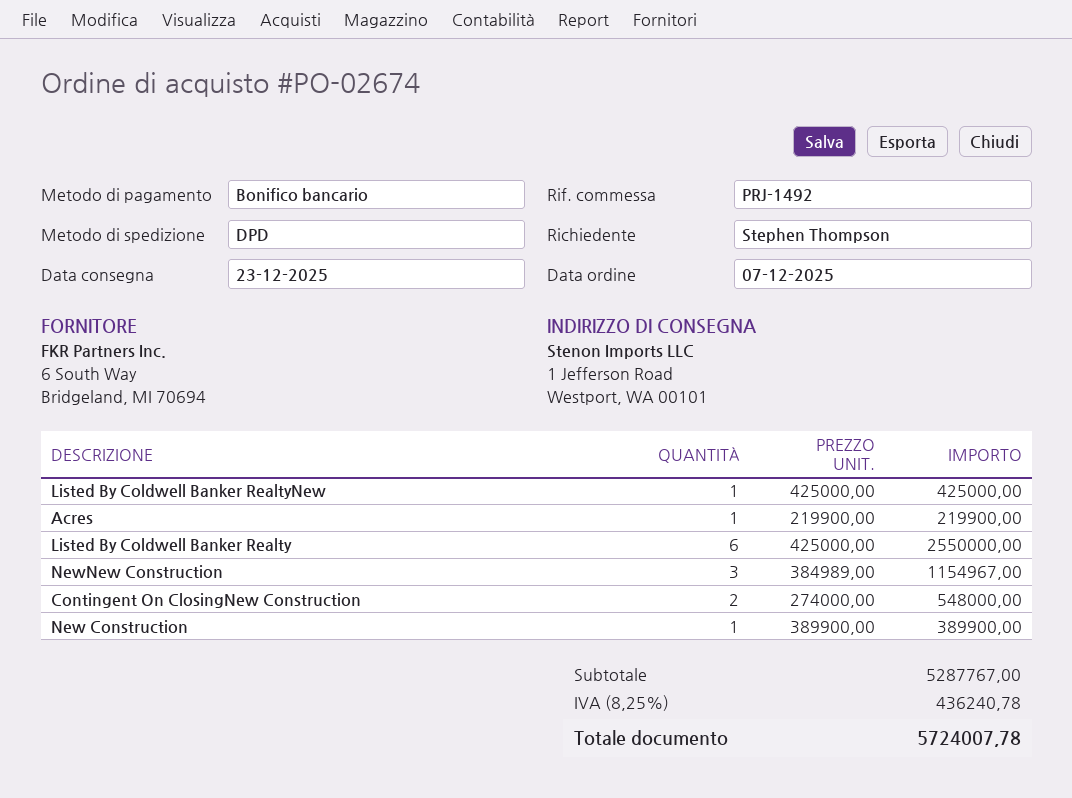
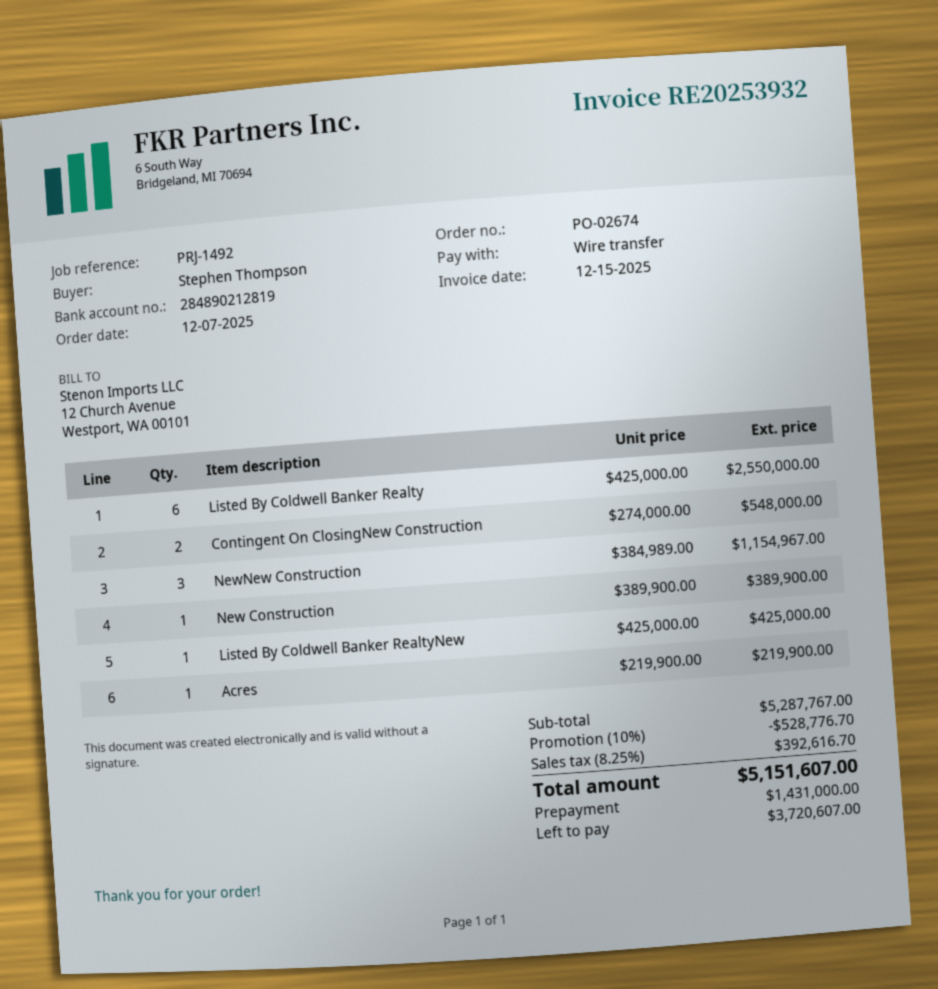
discount: none -> 10% = 528776.70
tax: 8.25% = 436240.78 -> 8.25% = 392616.70
total: 5724007.78 -> 5151607.00

